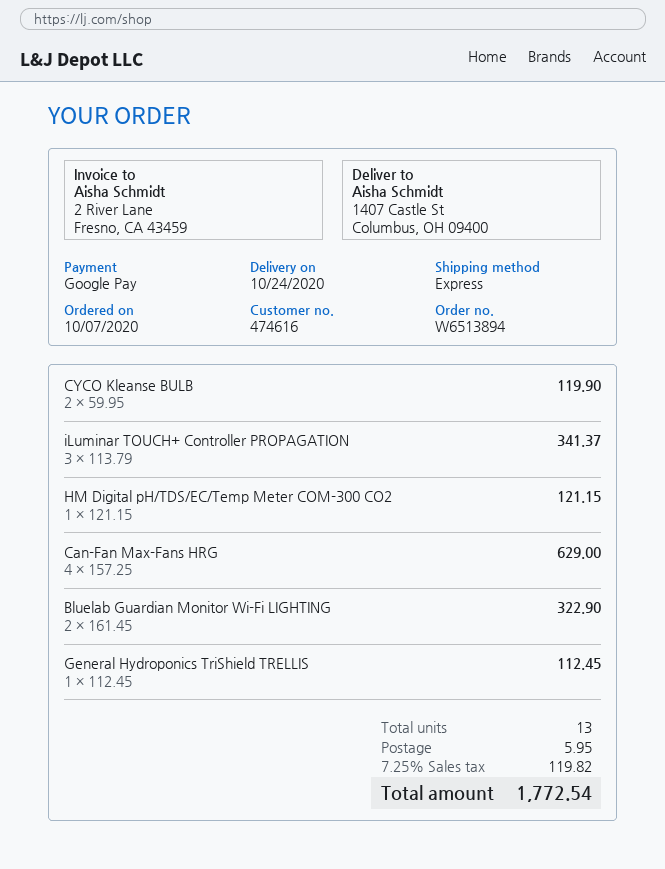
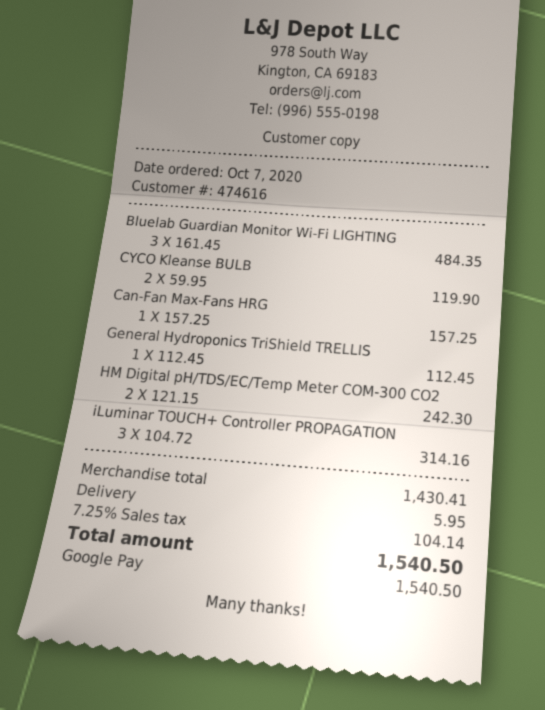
iLuminar TOUCH+ Controller PROPAGATION: 3 x 113.79 = 341.37 -> 3 x 104.72 = 314.16
HM Digital pH/TDS/EC/Temp Meter COM-300 CO2: 1 x 121.15 = 121.15 -> 2 x 121.15 = 242.30
Can-Fan Max-Fans HRG: 4 x 157.25 = 629.00 -> 1 x 157.25 = 157.25
Bluelab Guardian Monitor Wi-Fi LIGHTING: 2 x 161.45 = 322.90 -> 3 x 161.45 = 484.35
tax: 7.25% = 119.82 -> 7.25% = 104.14
total: 1772.54 -> 1540.50

